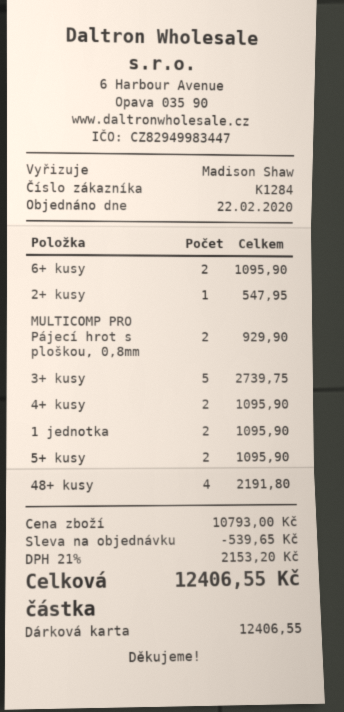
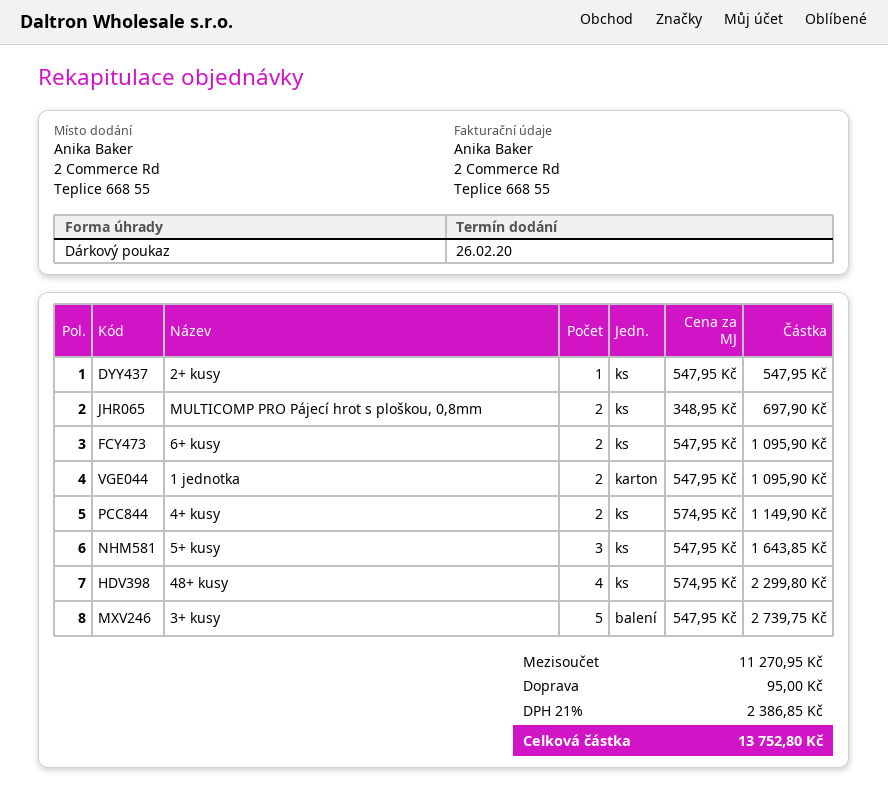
MULTICOMP PRO Pájecí hrot s ploškou, 0,8mm: 2 for 929.90 -> 2 for 697.90
4+ kusy: 2 for 1095.90 -> 2 for 1149.90
5+ kusy: 2 for 1095.90 -> 3 for 1643.85
48+ kusy: 4 for 2191.80 -> 4 for 2299.80
subtotal: 10793.00 -> 11270.95
discount: 539.65 -> none
shipping: none -> 95.00
tax: 21% = 2153.20 -> 21% = 2386.85
total: 12406.55 -> 13752.80

